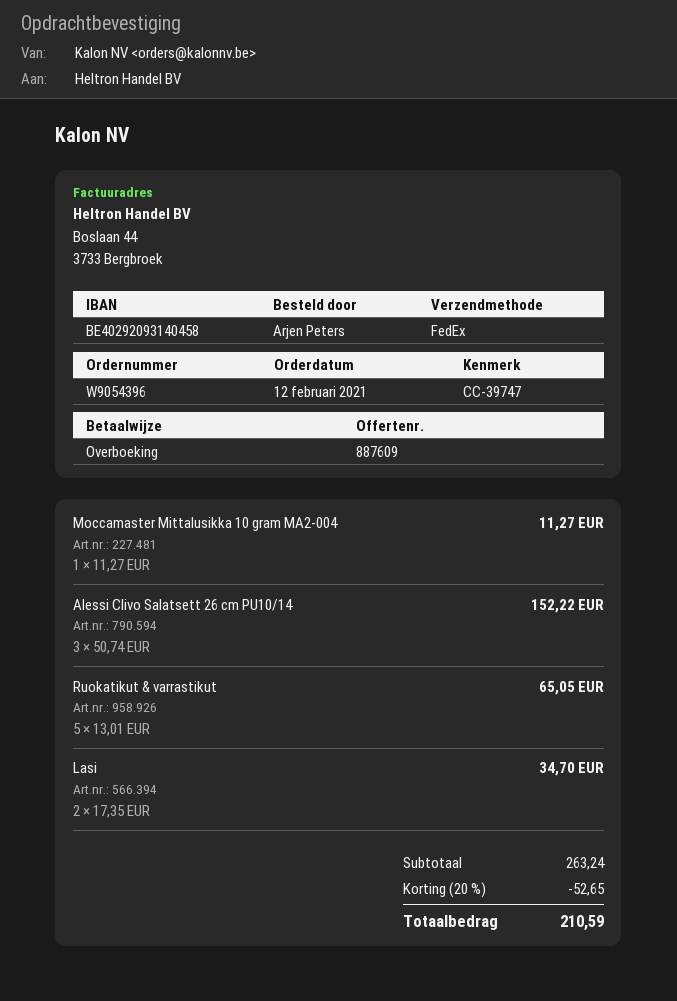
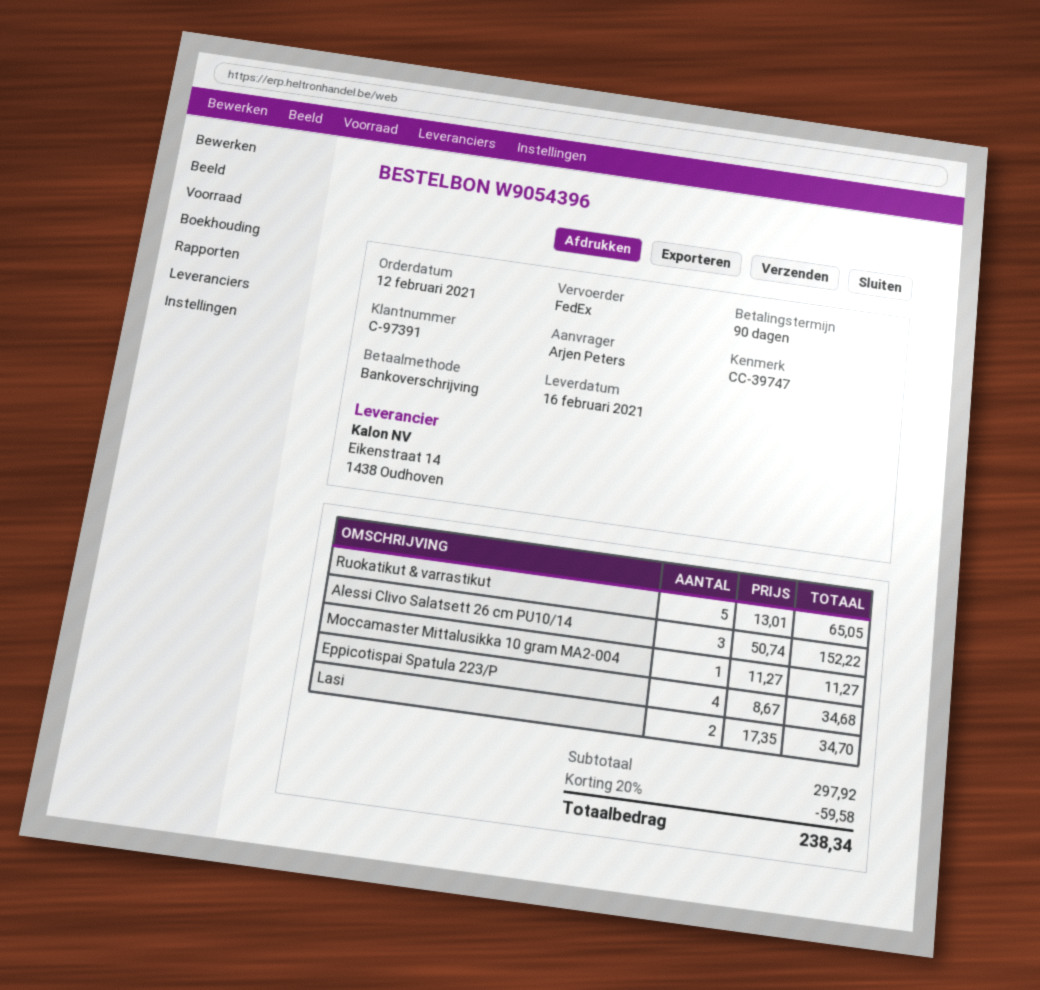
Eppicotispai Spatula 223/P: none -> 4 x 8.67 = 34.68
subtotal: 263.24 -> 297.92
discount: 20% = 52.65 -> 20% = 59.58
total: 210.59 -> 238.34

